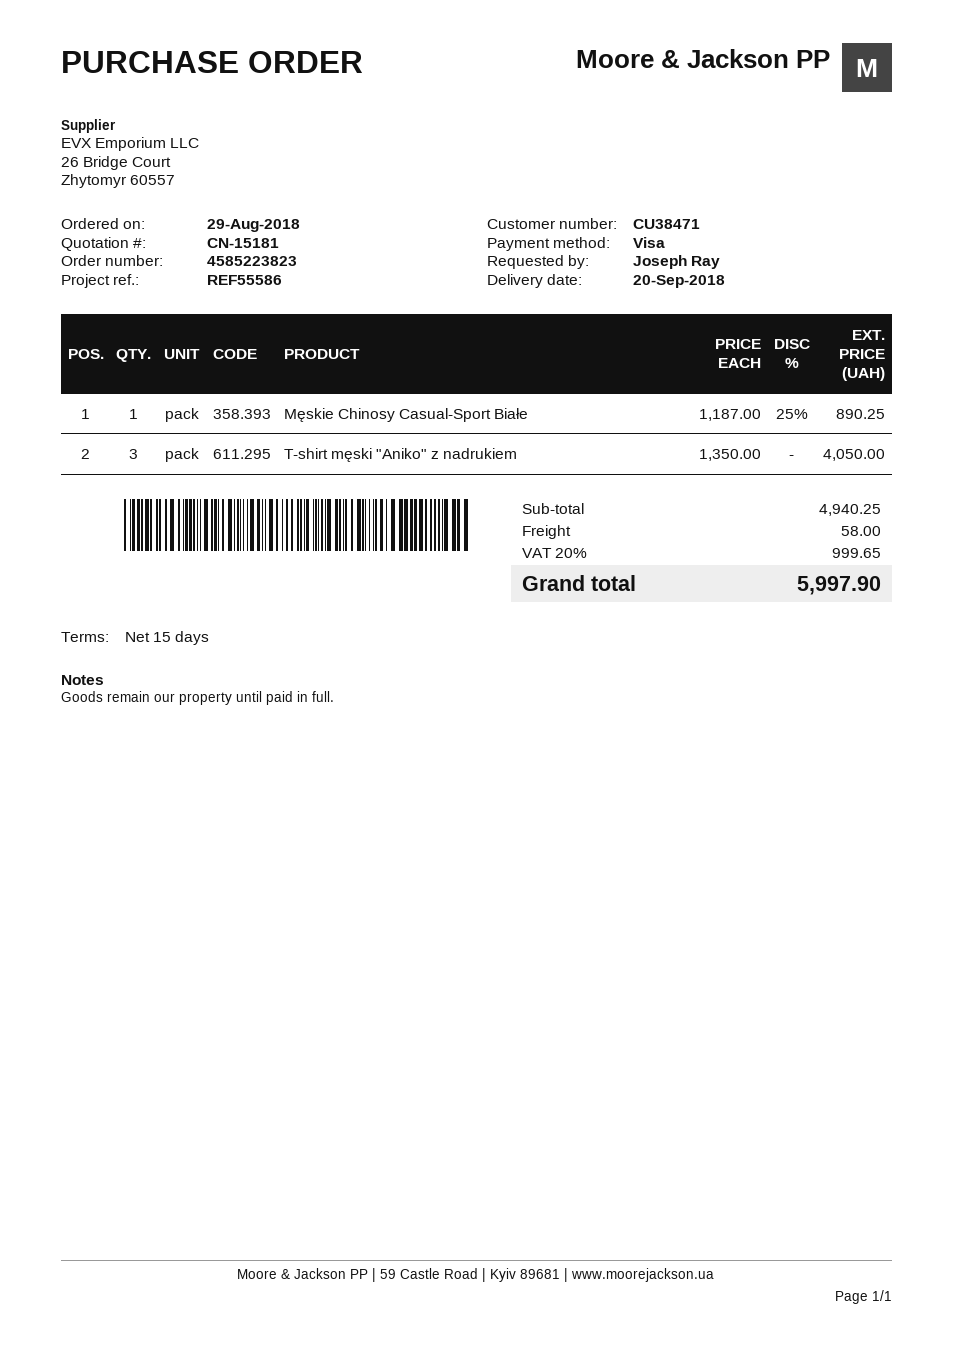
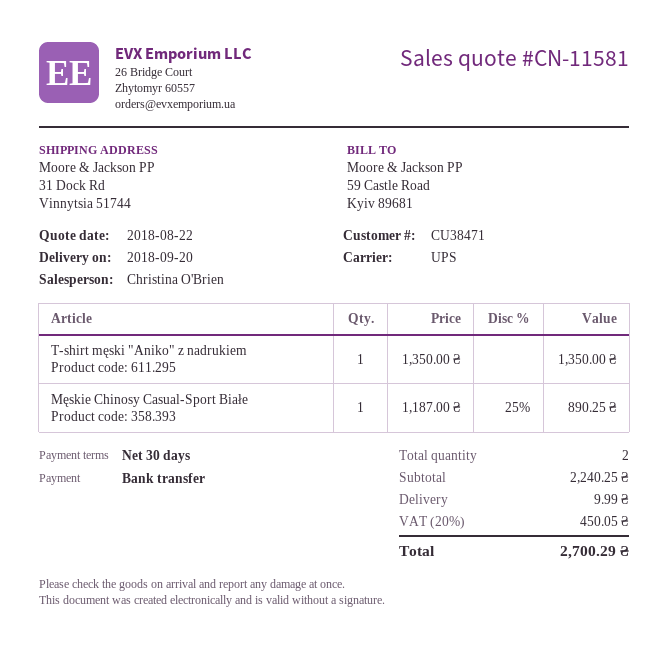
quote number: CN-15181 -> CN-11581
payment terms: 15 days -> 30 days
payment method: Visa -> bank transfer
T-shirt męski "Aniko" z nadrukiem: 3 x 1350.00 = 4050.00 -> 1 x 1350.00 = 1350.00
subtotal: 4940.25 -> 2240.25
shipping: 58.00 -> 9.99
tax: 20% = 999.65 -> 20% = 450.05
total: 5997.90 -> 2700.29

